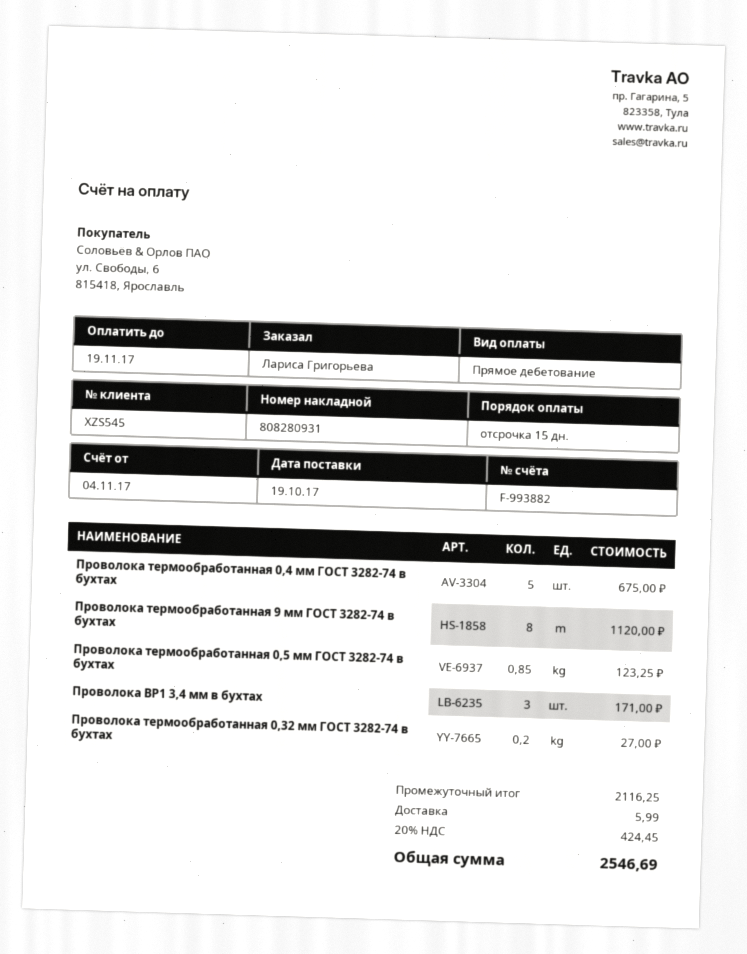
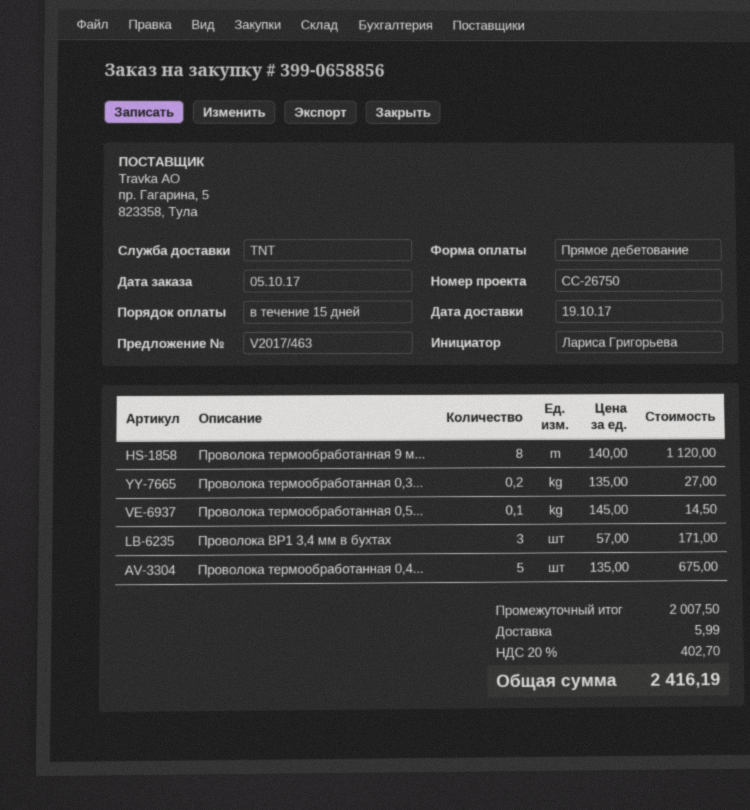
Проволока термообработанная 0,5 мм ГОСТ 3282-74 в бухтах: 0.85 for 123.25 -> 0.1 for 14.50
subtotal: 2116.25 -> 2007.50
tax: 20% = 424.45 -> 20% = 402.70
total: 2546.69 -> 2416.19

